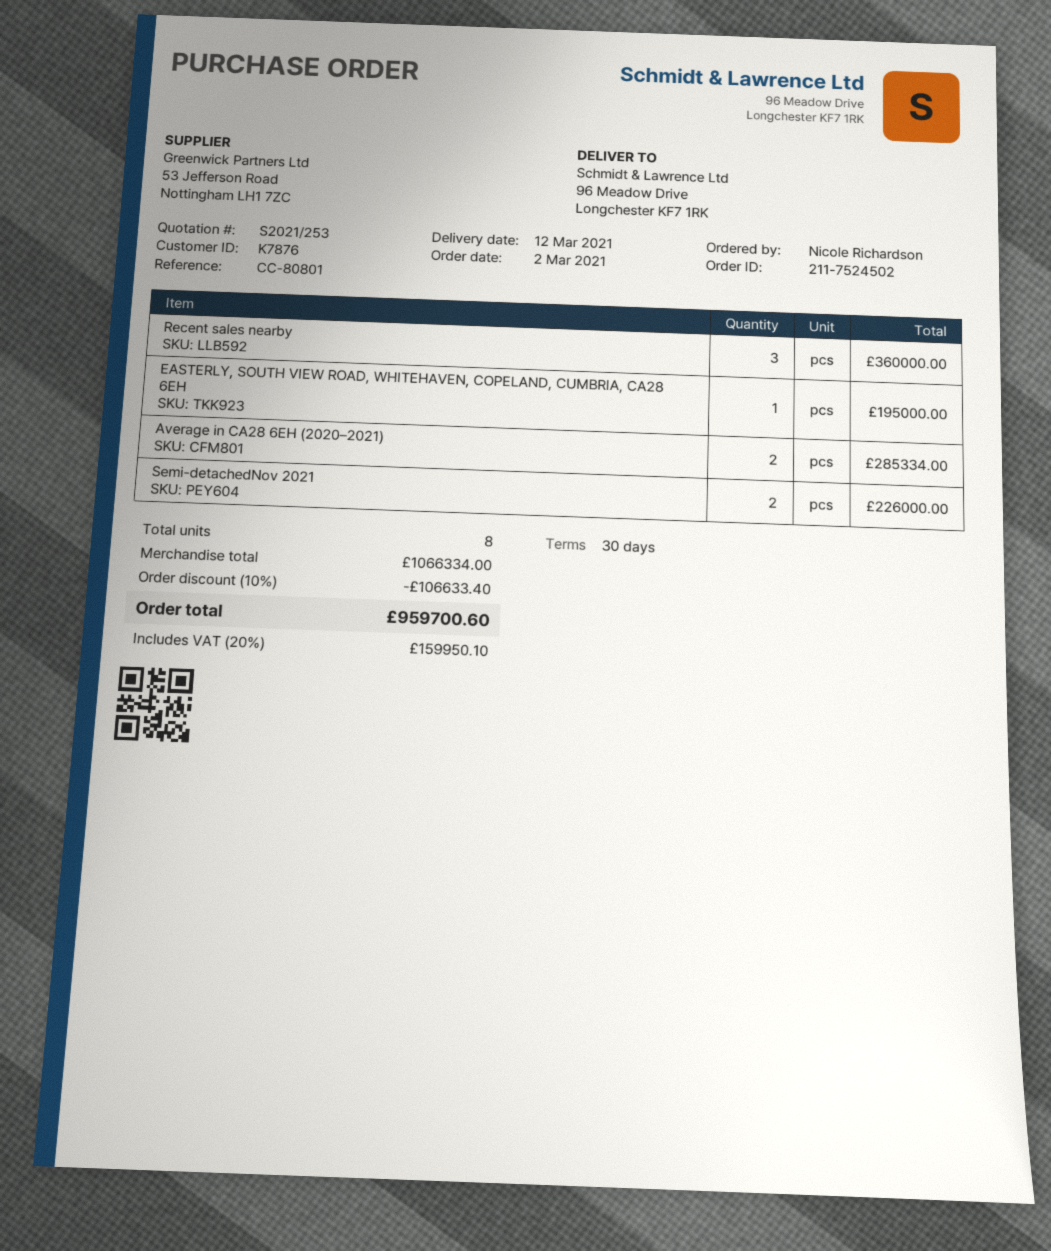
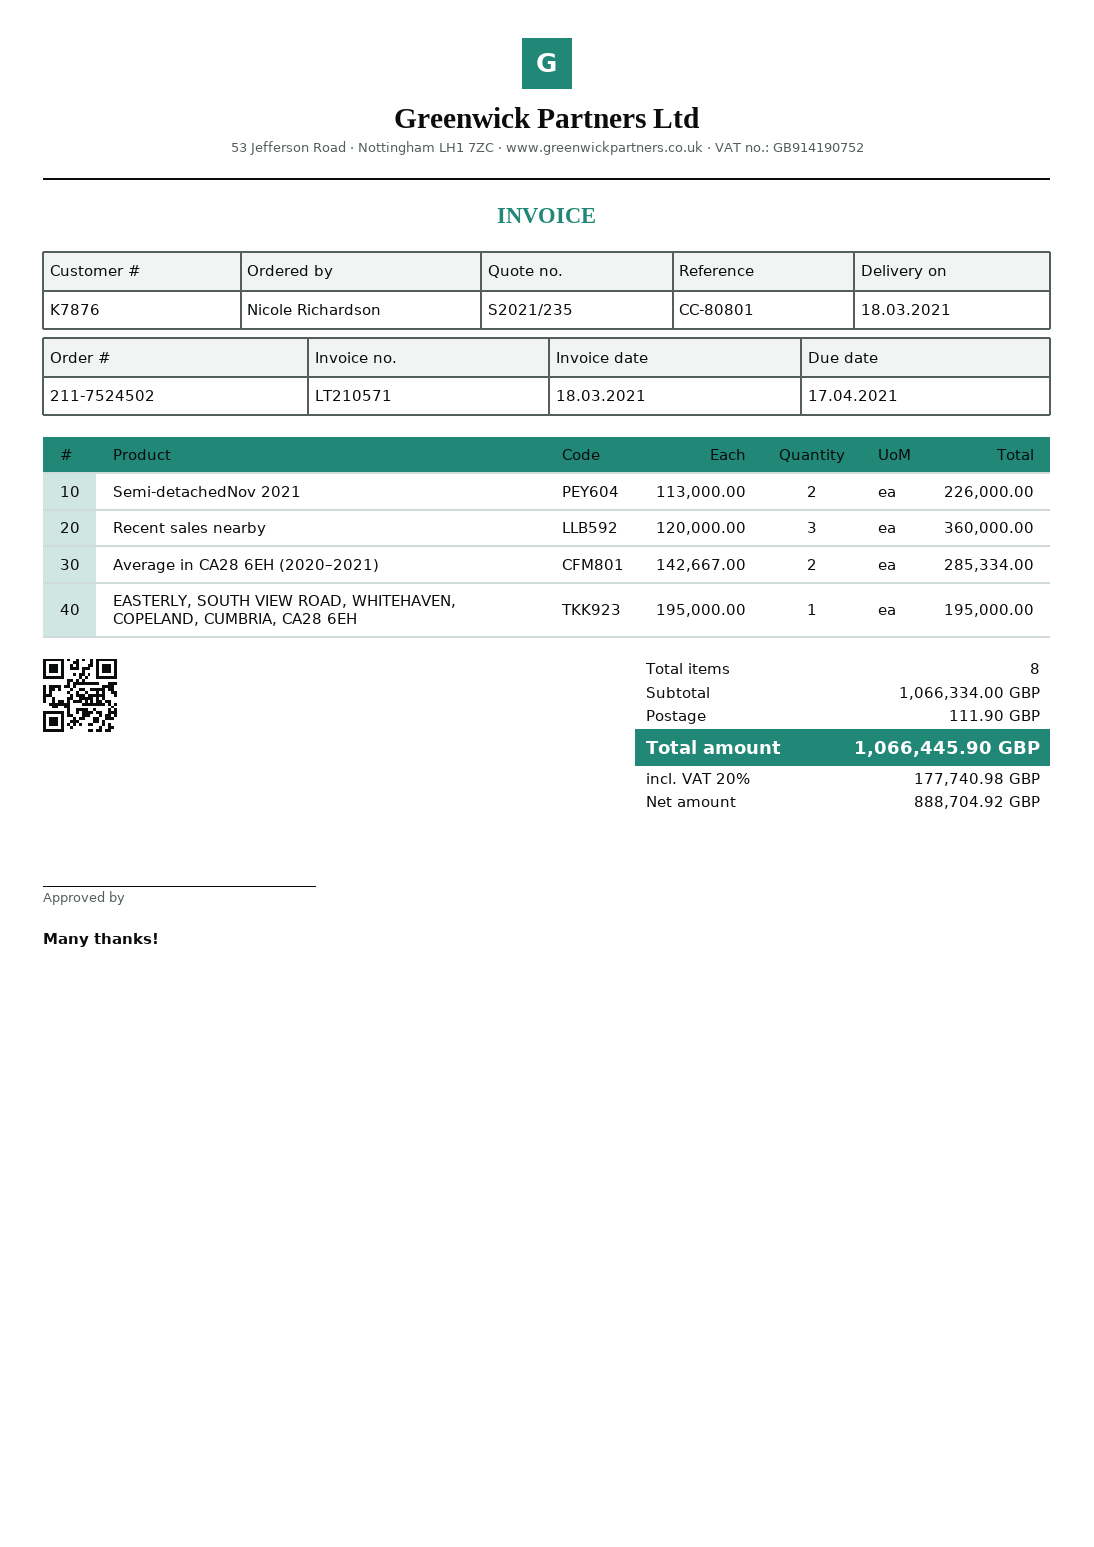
quote number: S2021/253 -> S2021/235
delivery date: 2021-03-12 -> 2021-03-18
discount: 10% = 106633.40 -> none
shipping: none -> 111.90
tax: 20% = 159950.10 -> 20% = 177740.98
total: 959700.60 -> 1066445.90

